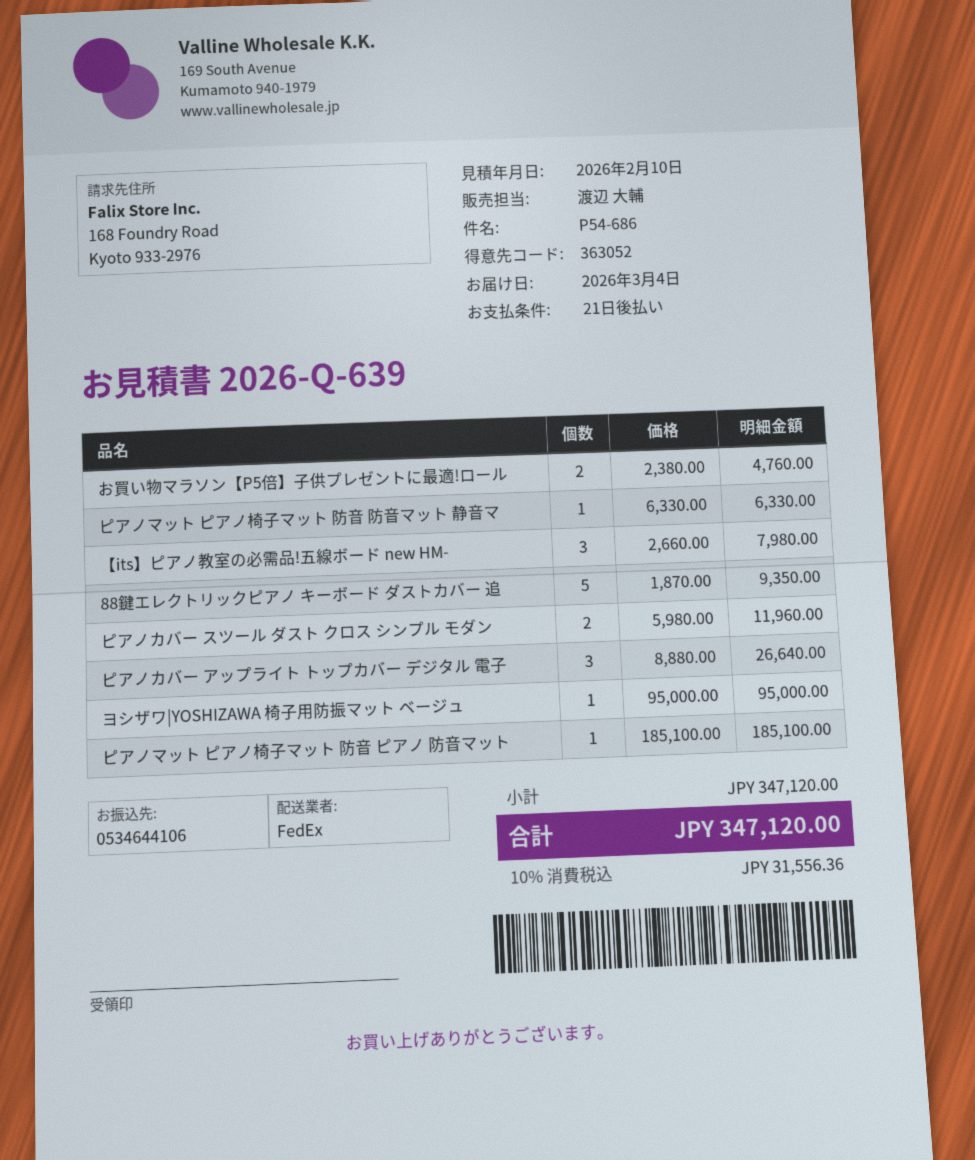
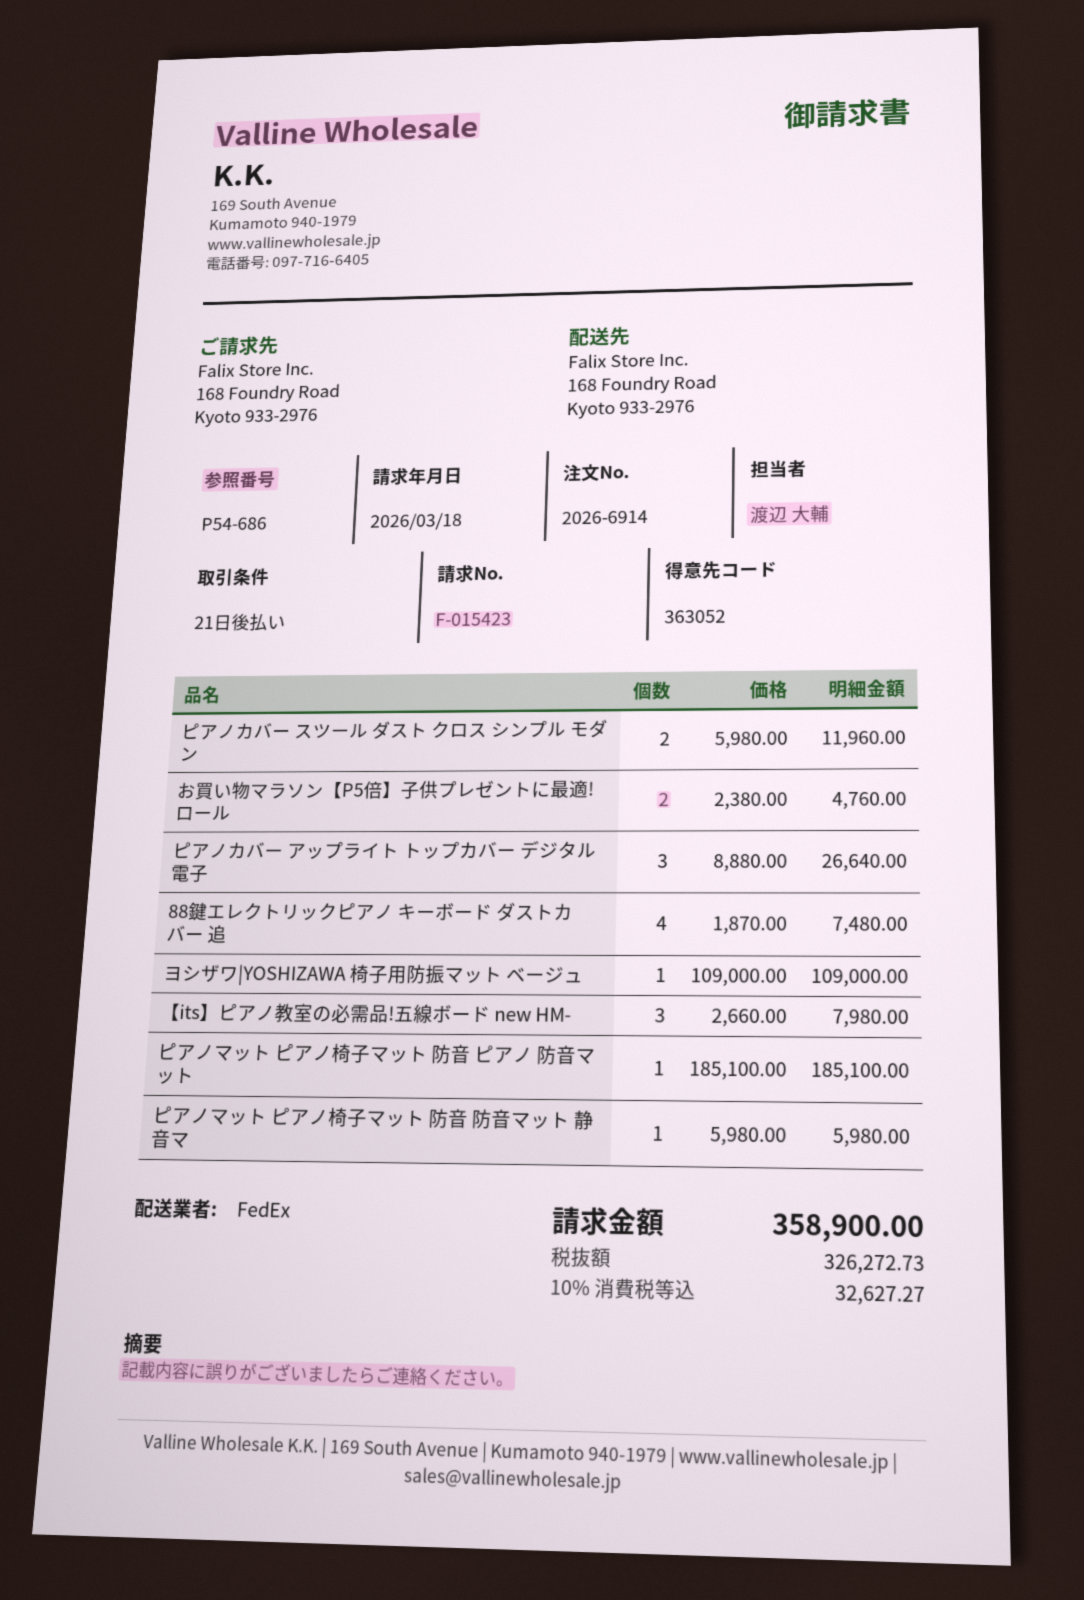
ピアノマット ピアノ椅子マット 防音 防音マット 静音マ: 1 x 6330.00 = 6330.00 -> 1 x 5980.00 = 5980.00
88鍵エレクトリックピアノ キーボード ダストカバー 追: 5 x 1870.00 = 9350.00 -> 4 x 1870.00 = 7480.00
ヨシザワ|YOSHIZAWA 椅子用防振マット ベージュ: 1 x 95000.00 = 95000.00 -> 1 x 109000.00 = 109000.00
tax: 10% = 31556.36 -> 10% = 32627.27
total: 347120.00 -> 358900.00

